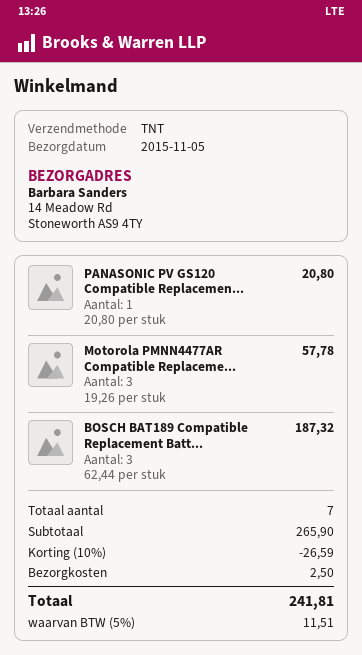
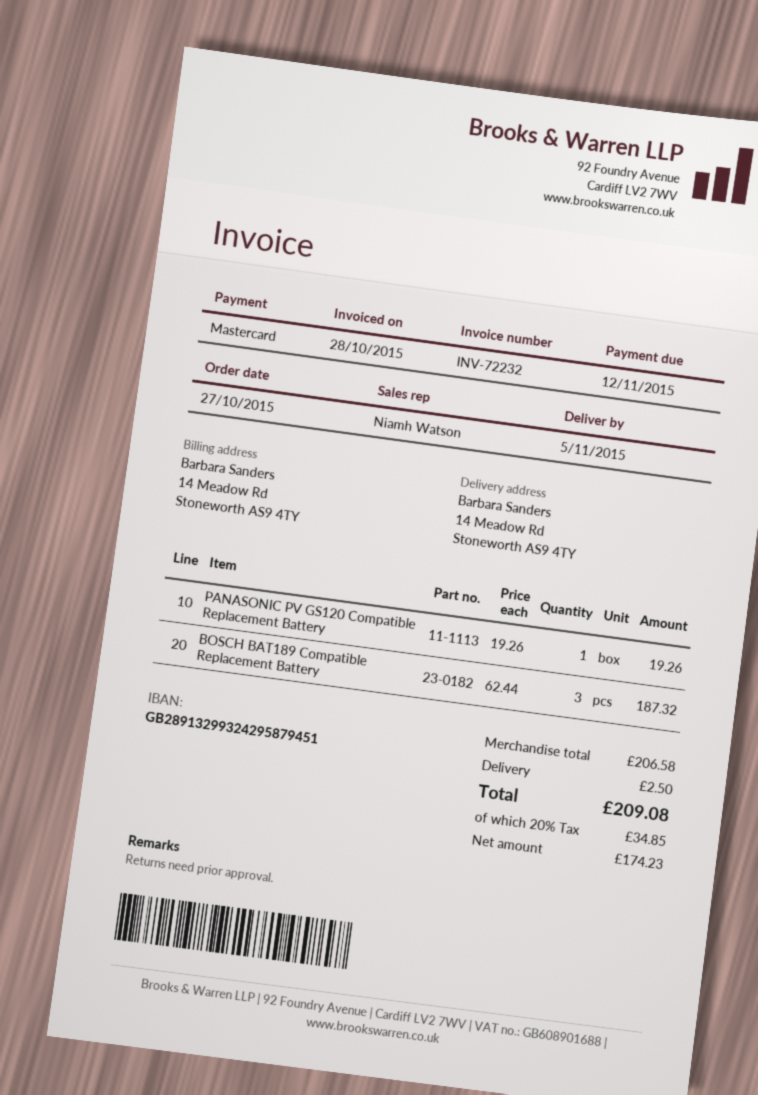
PANASONIC PV GS120 Compatible Replacemen...: 1 x 20.80 = 20.80 -> 1 x 19.26 = 19.26
Motorola PMNN4477AR Compatible Replaceme...: 3 x 19.26 = 57.78 -> none
subtotal: 265.90 -> 206.58
discount: 10% = 26.59 -> none
tax: 5% = 11.51 -> 20% = 34.85
total: 241.81 -> 209.08

